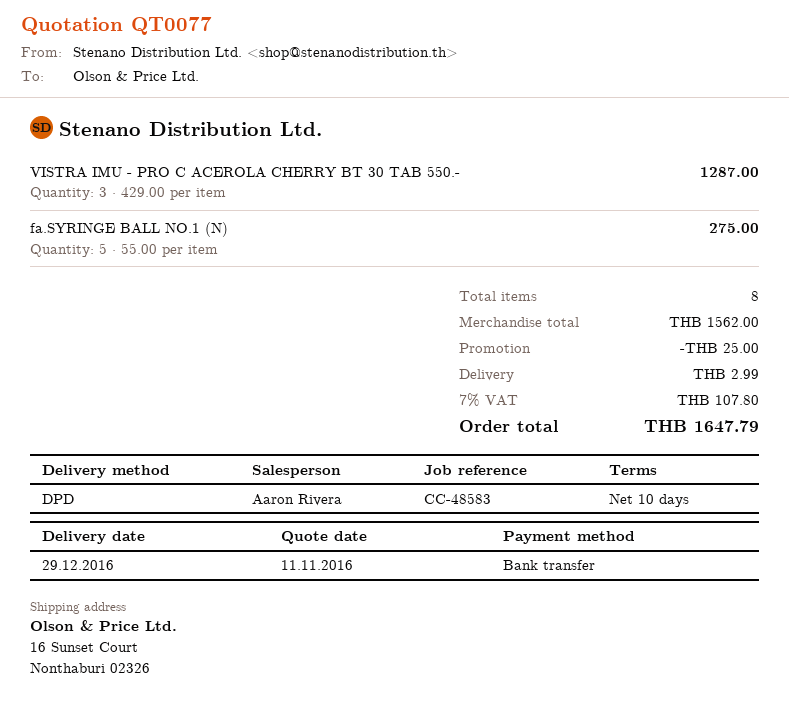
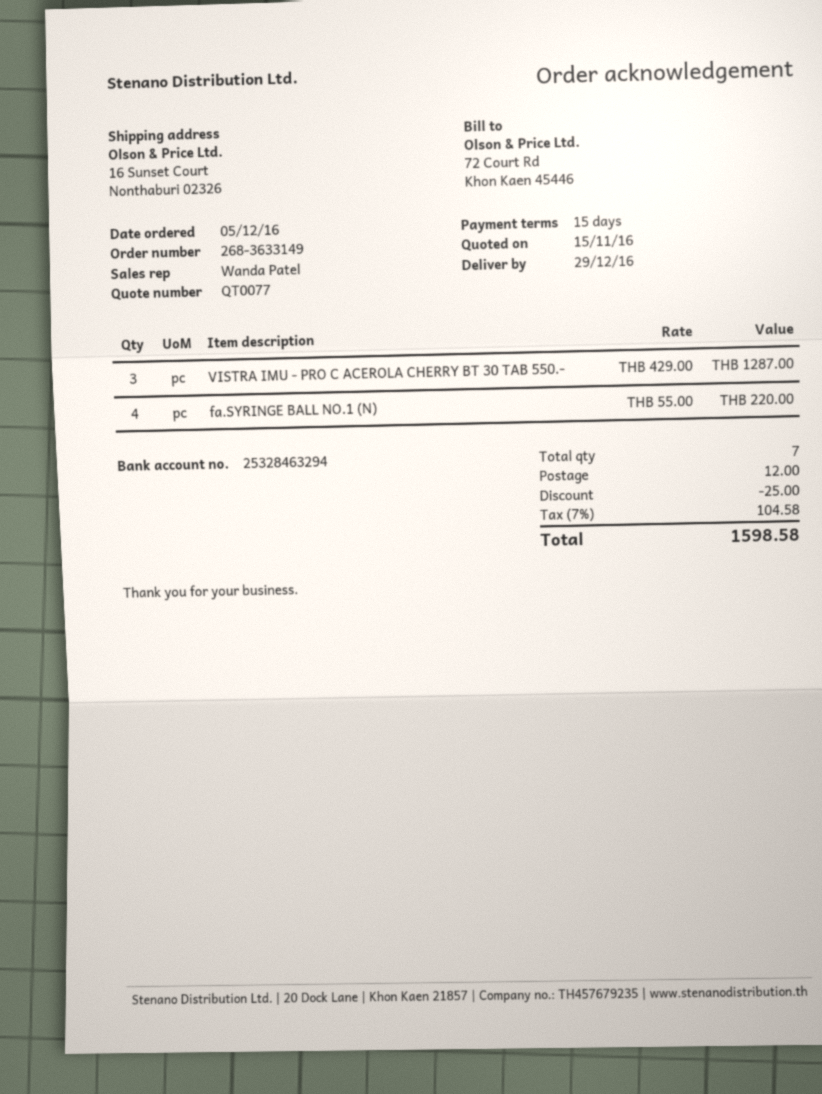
quote date: 2016-11-11 -> 2016-11-15
payment terms: 10 days -> 15 days
sales rep: Aaron Rivera -> Wanda Patel
fa.SYRINGE BALL NO.1 (N): 5 x 55.00 = 275.00 -> 4 x 55.00 = 220.00
total quantity: 8 -> 7
shipping: 2.99 -> 12.00
tax: 7% = 107.80 -> 7% = 104.58
total: 1647.79 -> 1598.58

